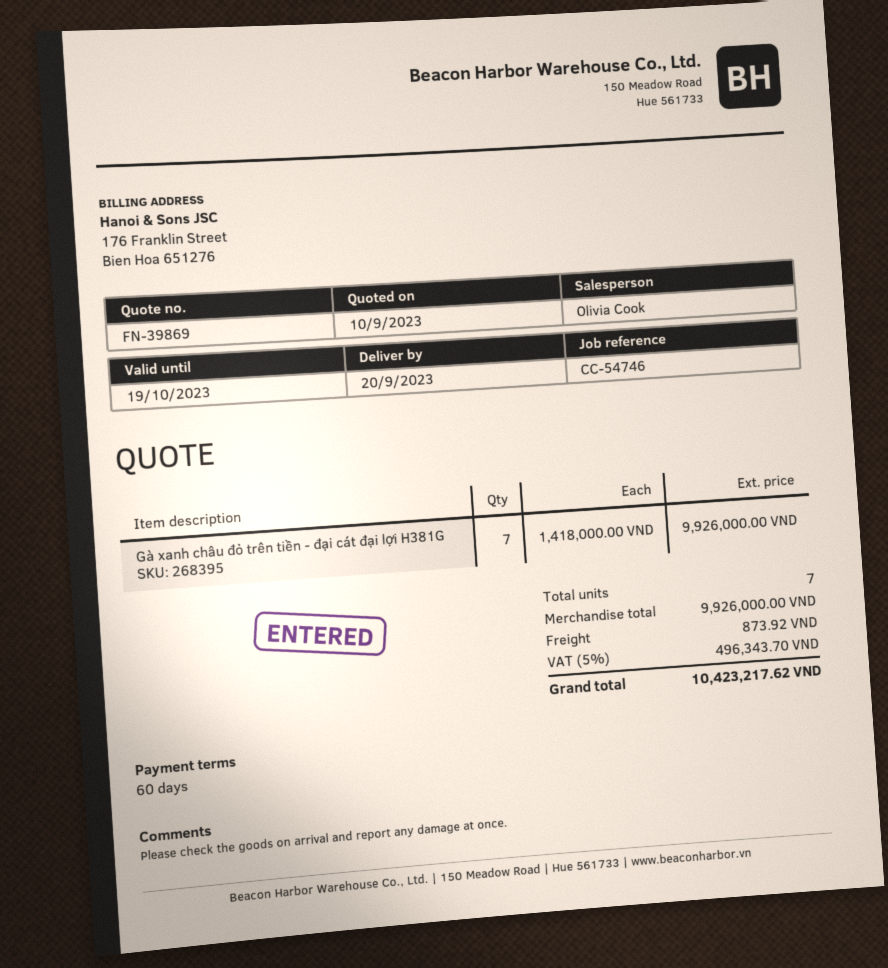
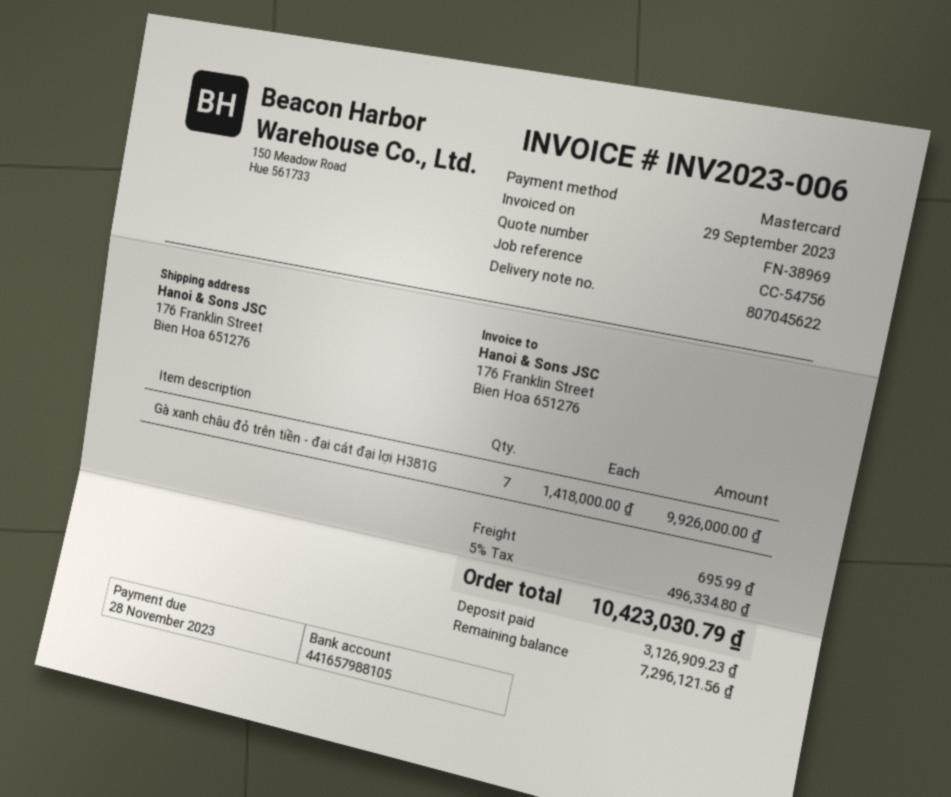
quote number: FN-39869 -> FN-38969
reference: CC-54746 -> CC-54756
shipping: 873.92 -> 695.99
tax: 5% = 496343.70 -> 5% = 496334.80
total: 10423217.62 -> 10423030.79

